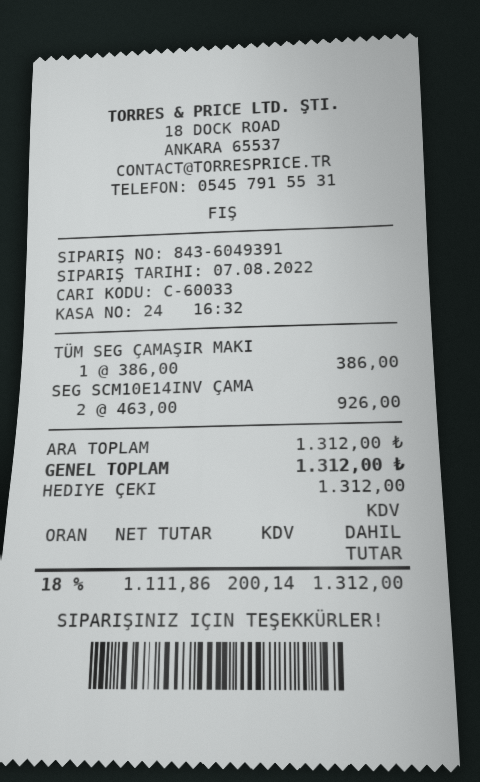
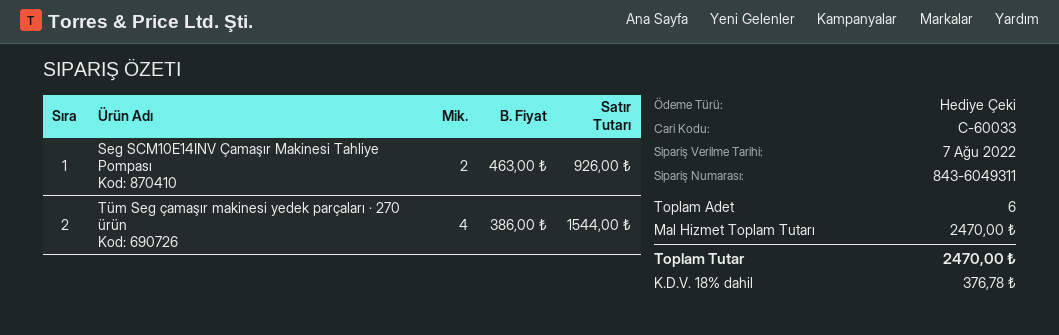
order number: 843-6049391 -> 843-6049311
TÜM SEG ÇAMAŞIR MAKI: 1 x 386.00 = 386.00 -> 4 x 386.00 = 1544.00
subtotal: 1312.00 -> 2470.00
tax: 18% = 200.14 -> 18% = 376.78
total: 1312.00 -> 2470.00

